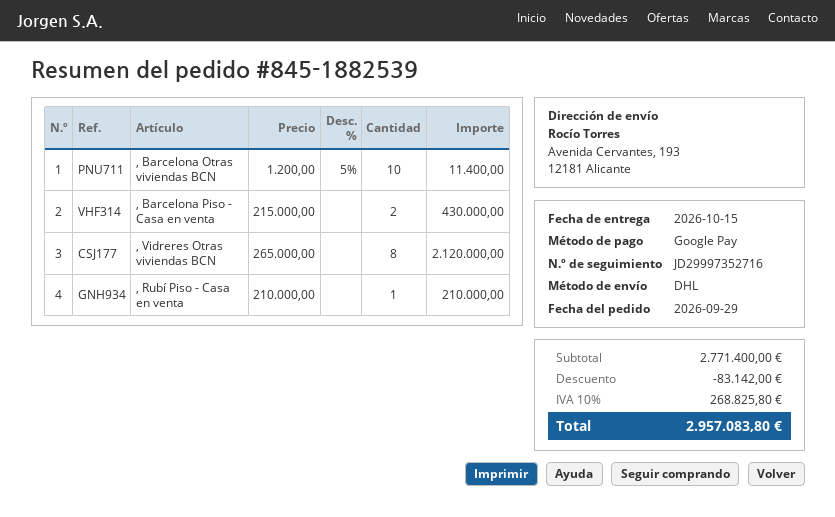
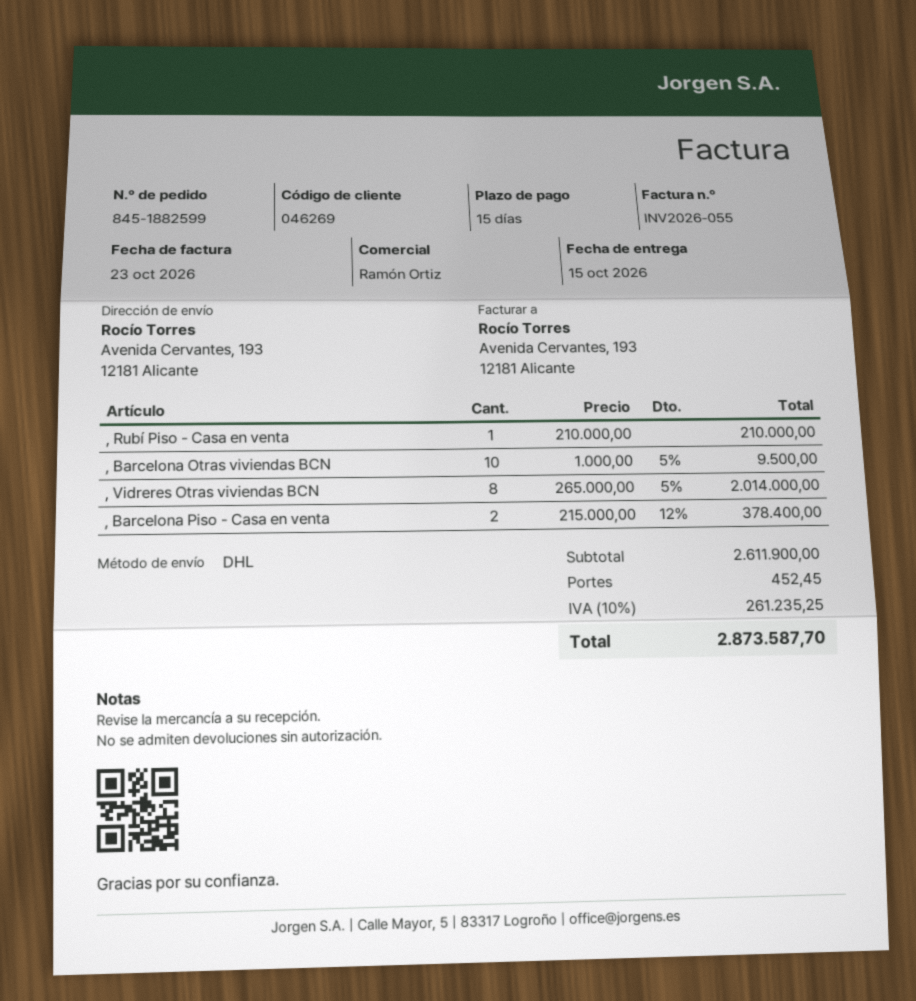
order number: 845-1882539 -> 845-1882599
, Barcelona Otras viviendas BCN: 10 x 1200.00 - 5% = 11400.00 -> 10 x 1000.00 - 5% = 9500.00
, Barcelona Piso - Casa en venta: 2 x 215000.00 = 430000.00 -> 2 x 215000.00 - 12% = 378400.00
, Vidreres Otras viviendas BCN: 8 x 265000.00 = 2120000.00 -> 8 x 265000.00 - 5% = 2014000.00
subtotal: 2771400.00 -> 2611900.00
discount: 83142.00 -> none
shipping: none -> 452.45
tax: 10% = 268825.80 -> 10% = 261235.25
total: 2957083.80 -> 2873587.70

